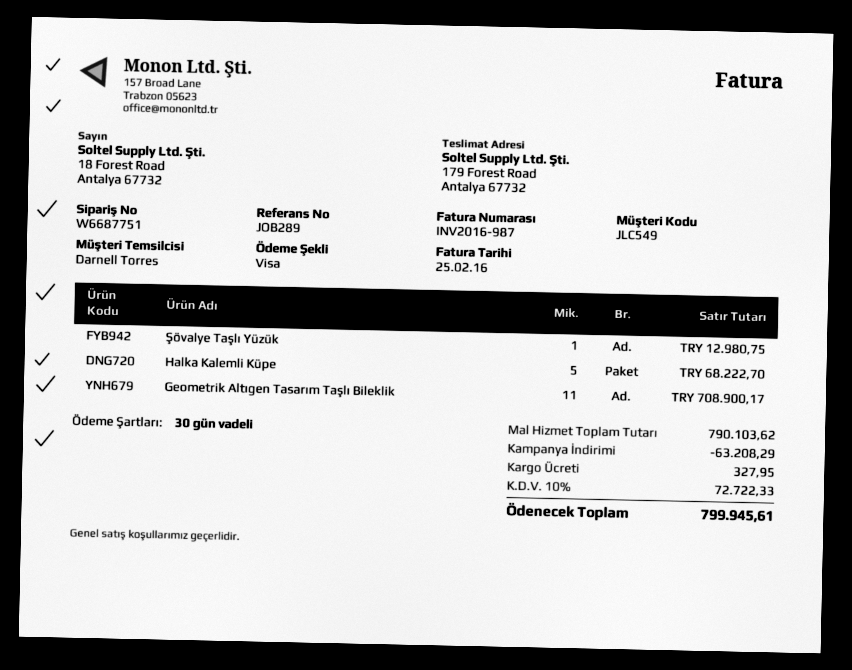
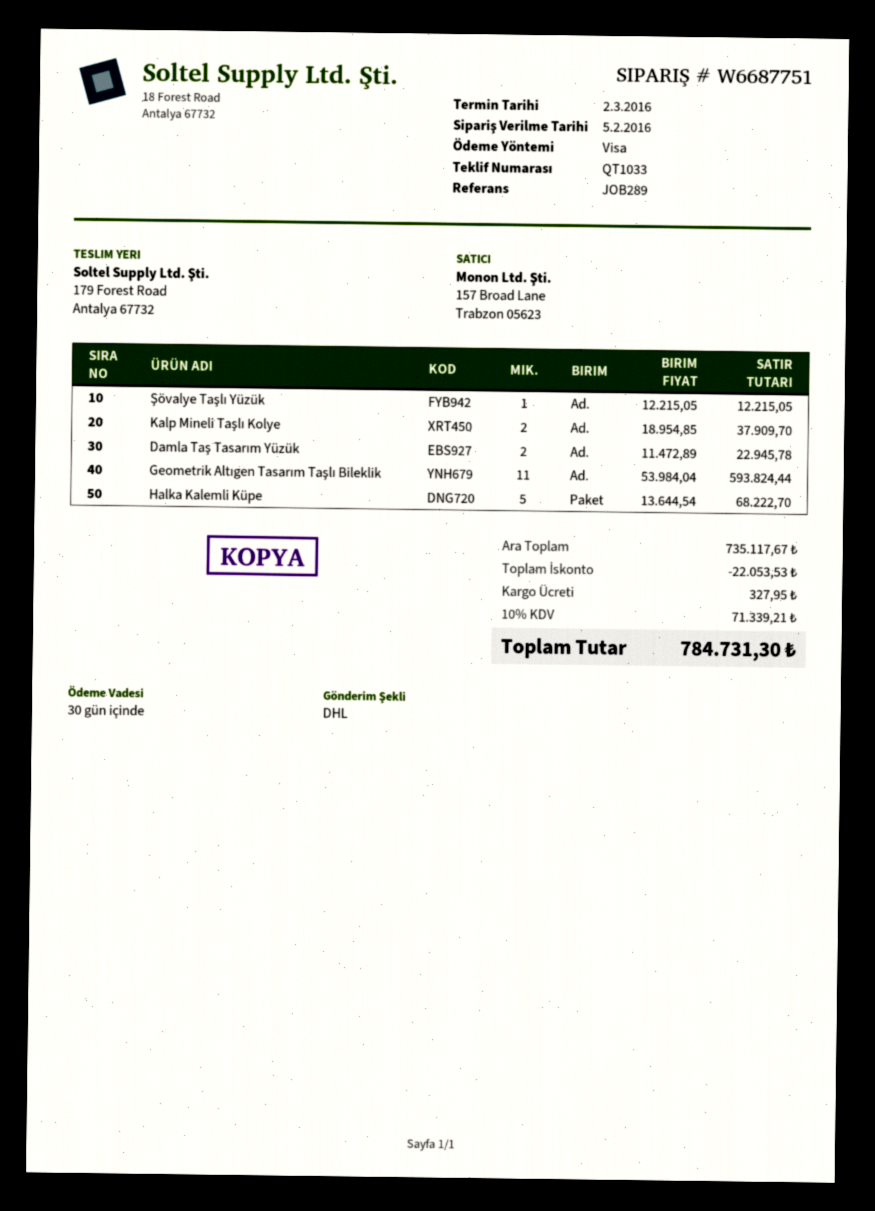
Şövalye Taşlı Yüzük: 1 for 12980.75 -> 1 for 12215.05
Geometrik Altıgen Tasarım Taşlı Bileklik: 11 for 708900.17 -> 11 for 593824.44
Kalp Mineli Taşlı Kolye: none -> 2 for 37909.70
Damla Taş Tasarım Yüzük: none -> 2 for 22945.78
subtotal: 790103.62 -> 735117.67
discount: 63208.29 -> 22053.53
tax: 10% = 72722.33 -> 10% = 71339.21
total: 799945.61 -> 784731.30

